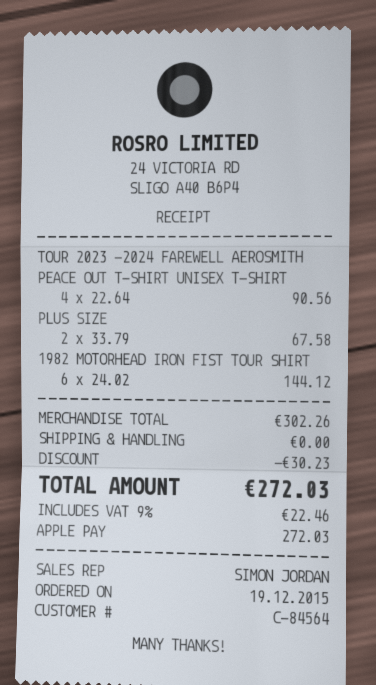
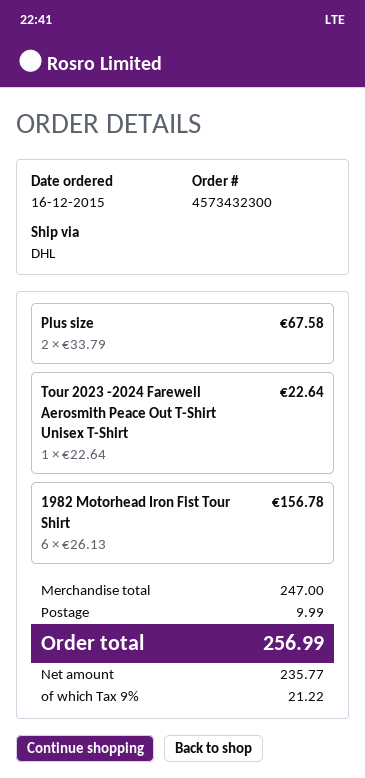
order date: 2015-12-19 -> 2015-12-16
TOUR 2023 -2024 FAREWELL AEROSMITH PEACE OUT T-SHIRT UNISEX T-SHIRT: 4 x 22.64 = 90.56 -> 1 x 22.64 = 22.64
1982 MOTORHEAD IRON FIST TOUR SHIRT: 6 x 24.02 = 144.12 -> 6 x 26.13 = 156.78
subtotal: 302.26 -> 247.00
discount: 30.23 -> none
shipping: 0.00 -> 9.99
tax: 9% = 22.46 -> 9% = 21.22
total: 272.03 -> 256.99

